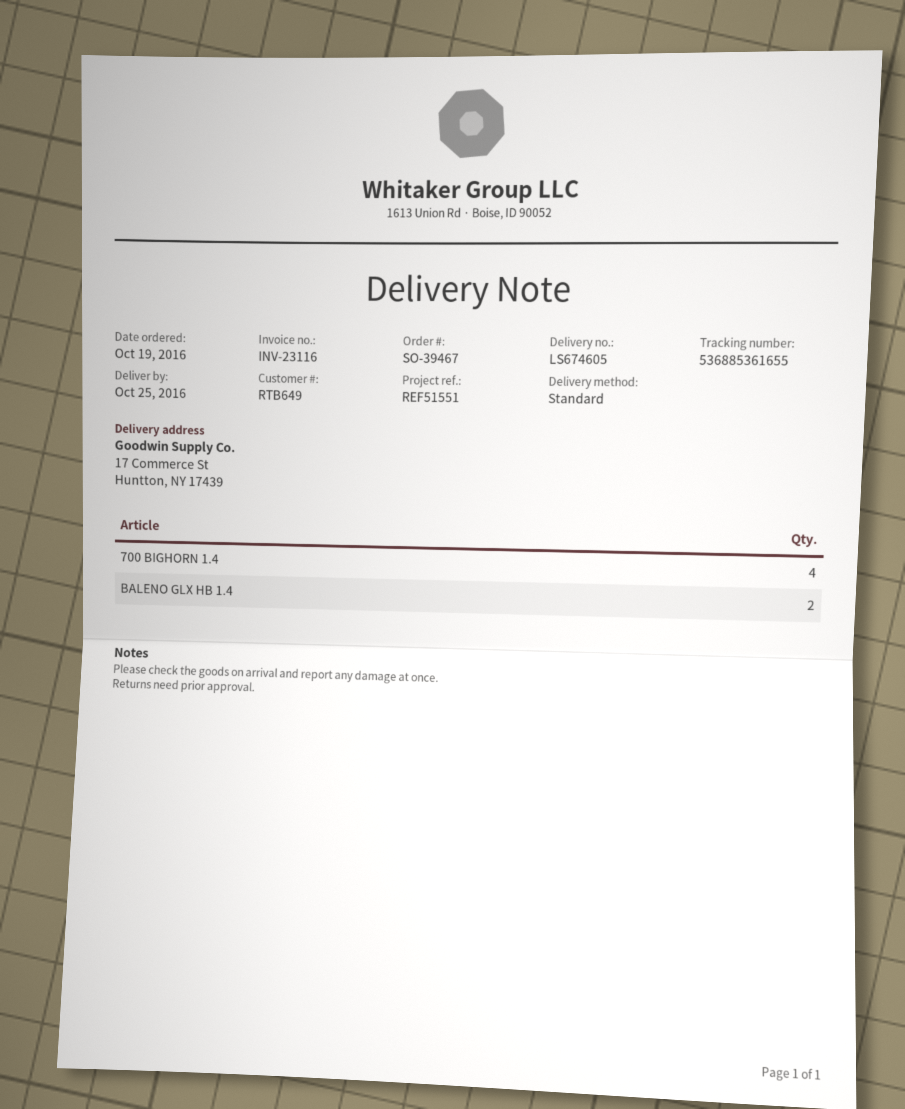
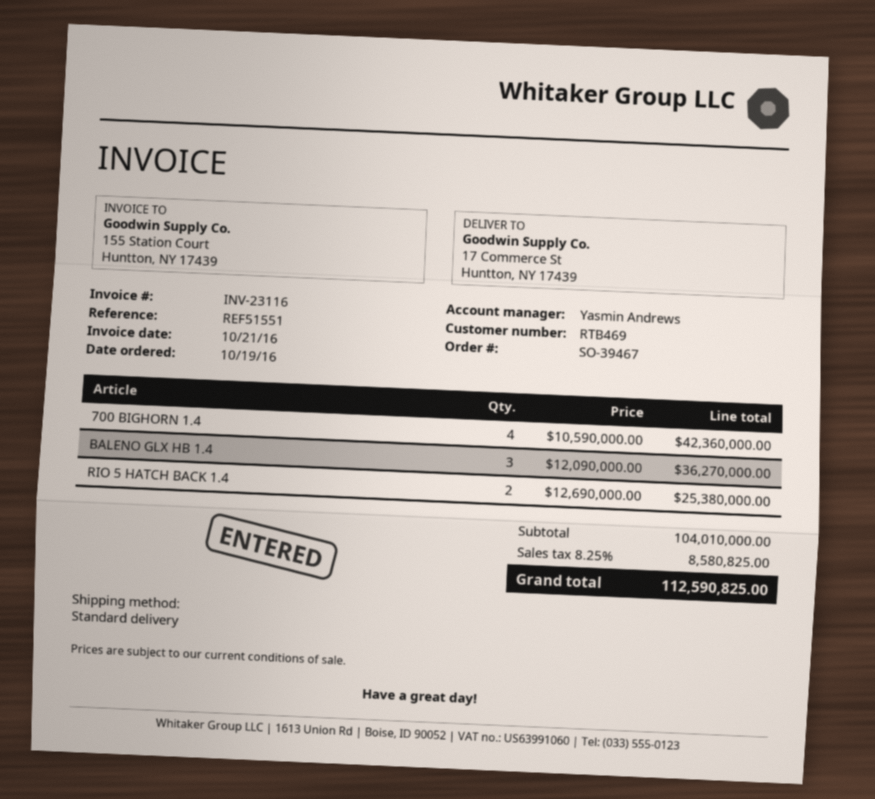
customer number: RTB649 -> RTB469
BALENO GLX HB 1.4: 2 -> 3
RIO 5 HATCH BACK 1.4: none -> 2

